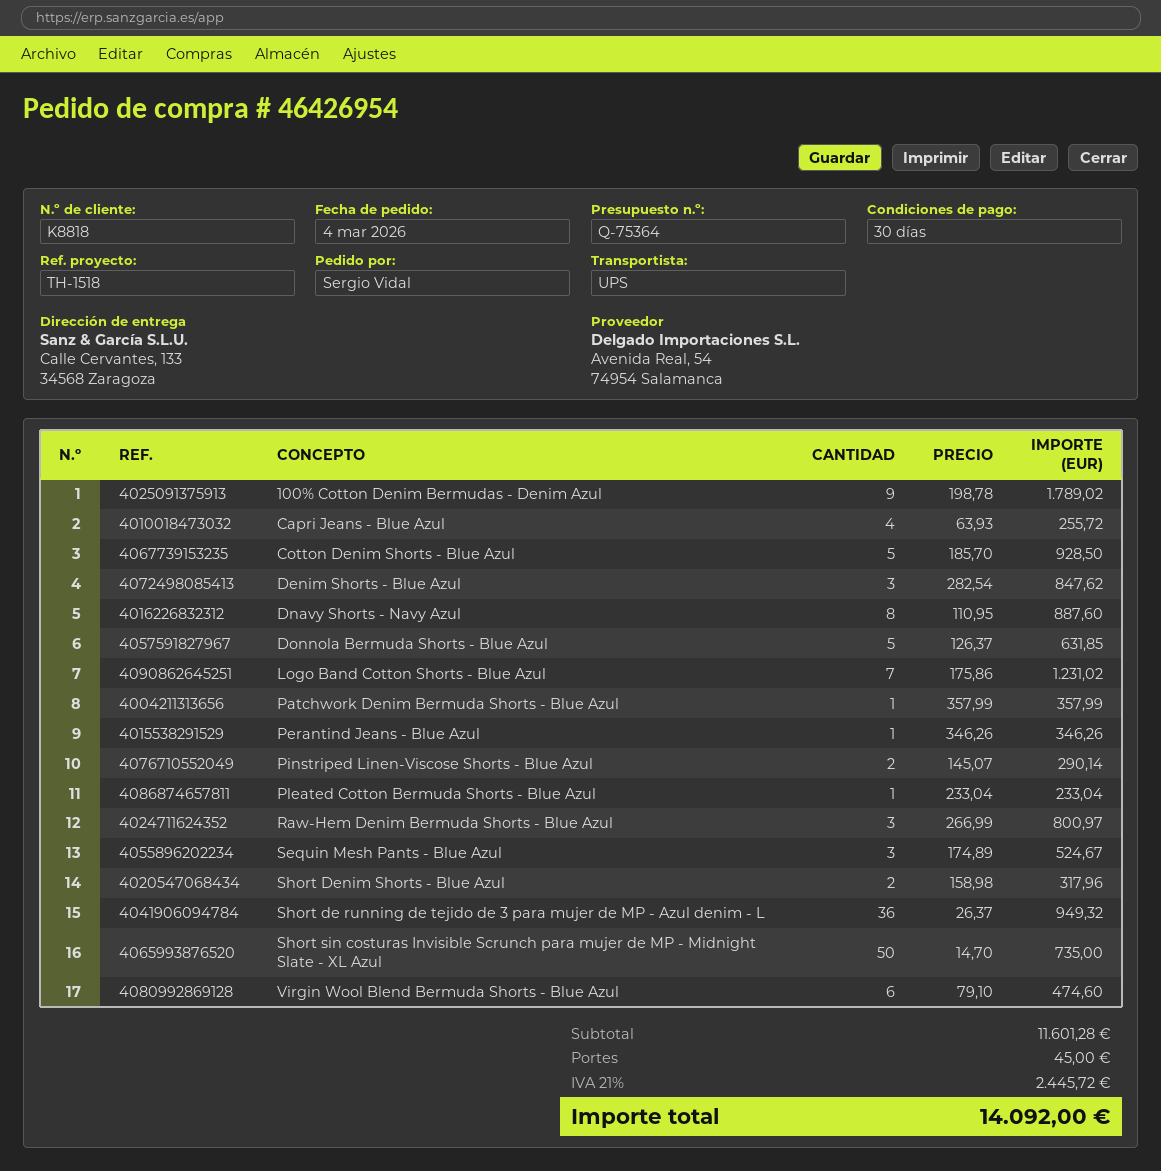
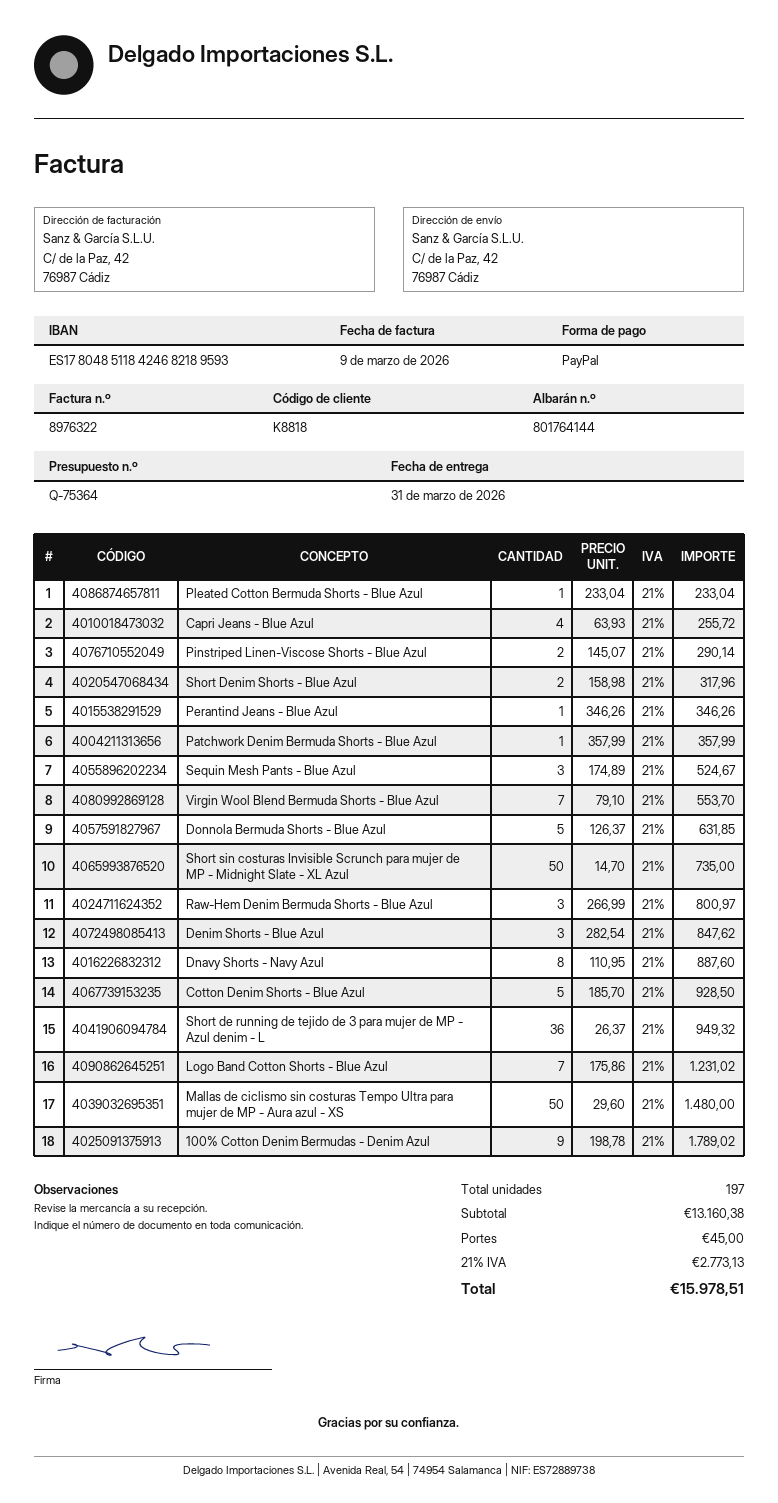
ship to: Calle Cervantes, 133, 34568 Zaragoza -> C/ de la Paz, 42, 76987 Cádiz
Virgin Wool Blend Bermuda Shorts - Blue Azul: 6 x 79.10 = 474.60 -> 7 x 79.10 = 553.70
Mallas de ciclismo sin costuras Tempo Ultra para mujer de MP - Aura azul - XS: none -> 50 x 29.60 = 1480.00
subtotal: 11601.28 -> 13160.38
tax: 21% = 2445.72 -> 21% = 2773.13
total: 14092.00 -> 15978.51

